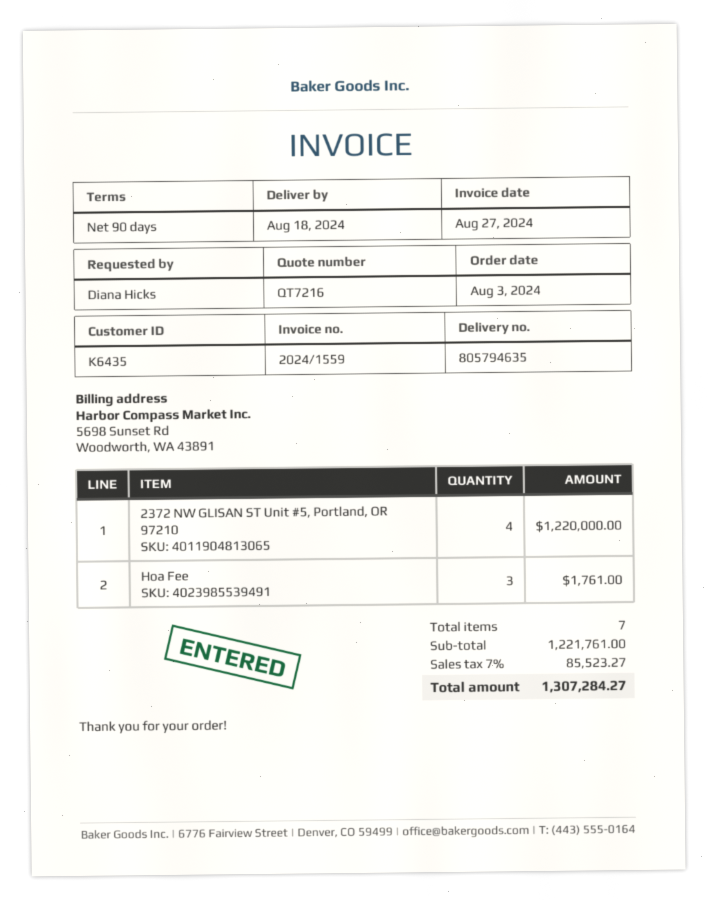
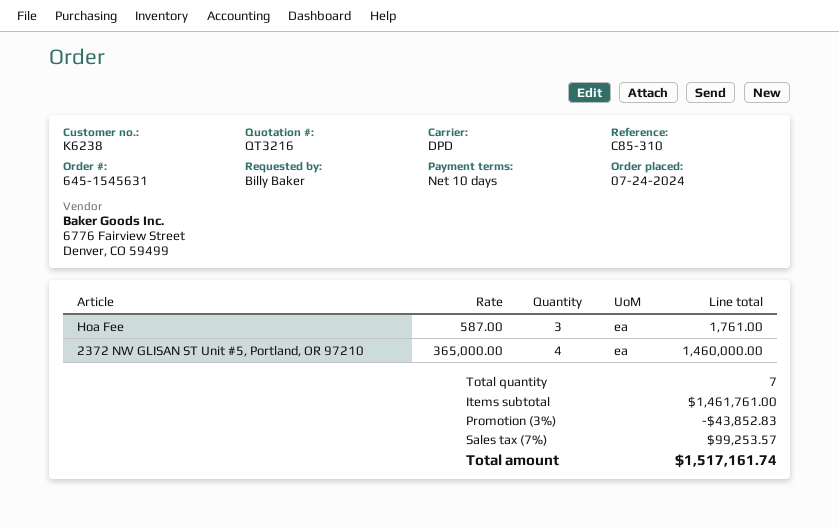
quote number: QT7216 -> QT3216
order date: 2024-08-03 -> 2024-07-24
payment terms: 90 days -> 10 days
customer number: K6435 -> K6238
ordered by: Diana Hicks -> Billy Baker
2372 NW GLISAN ST Unit #5, Portland, OR 97210: 4 for 1220000.00 -> 4 for 1460000.00
subtotal: 1221761.00 -> 1461761.00
discount: none -> 3% = 43852.83
tax: 7% = 85523.27 -> 7% = 99253.57
total: 1307284.27 -> 1517161.74

